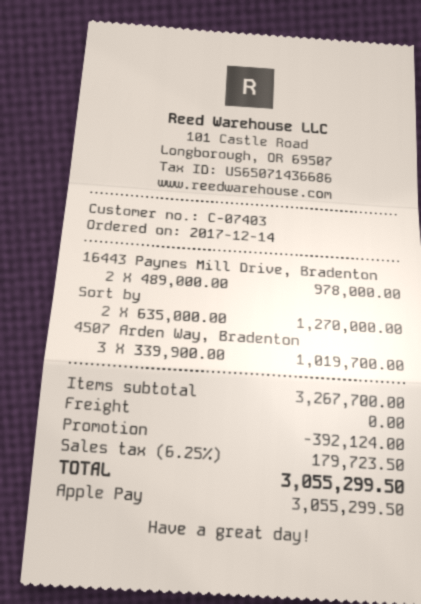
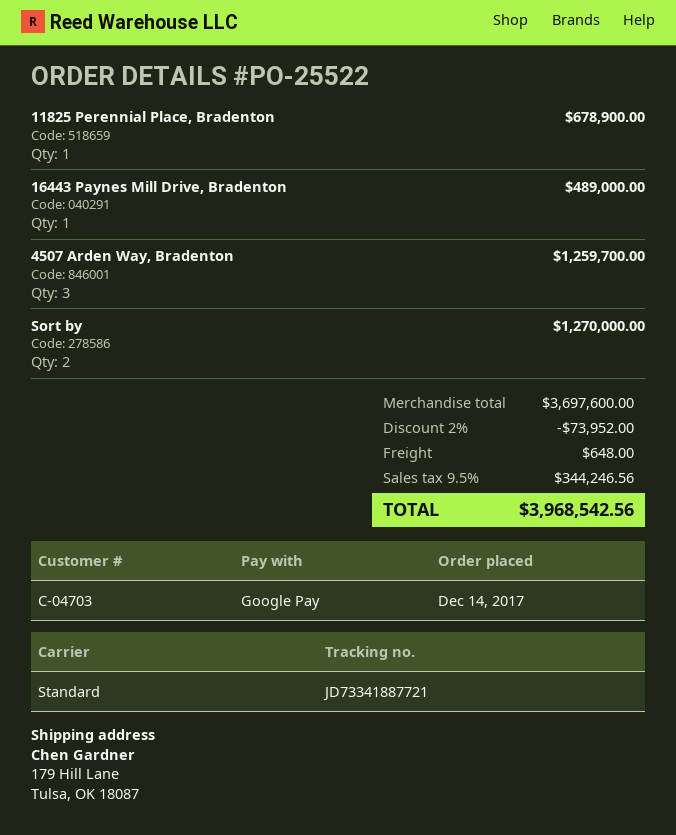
customer number: C-07403 -> C-04703
payment method: Apple Pay -> Google Pay
16443 Paynes Mill Drive, Bradenton: 2 for 978000.00 -> 1 for 489000.00
4507 Arden Way, Bradenton: 3 for 1019700.00 -> 3 for 1259700.00
11825 Perennial Place, Bradenton: none -> 1 for 678900.00
subtotal: 3267700.00 -> 3697600.00
discount: 392124.00 -> 73952.00
shipping: 0.00 -> 648.00
tax: 6.25% = 179723.50 -> 9.5% = 344246.56
total: 3055299.50 -> 3968542.56

